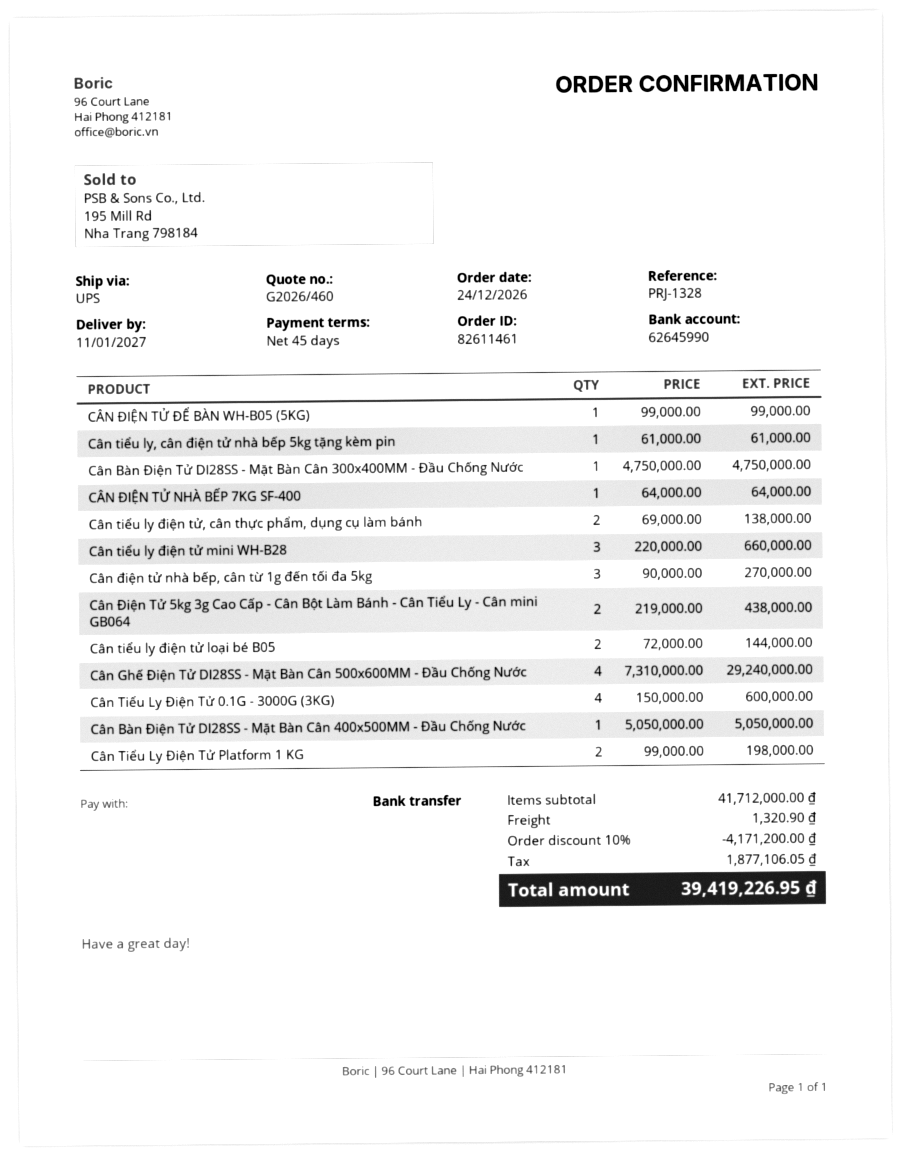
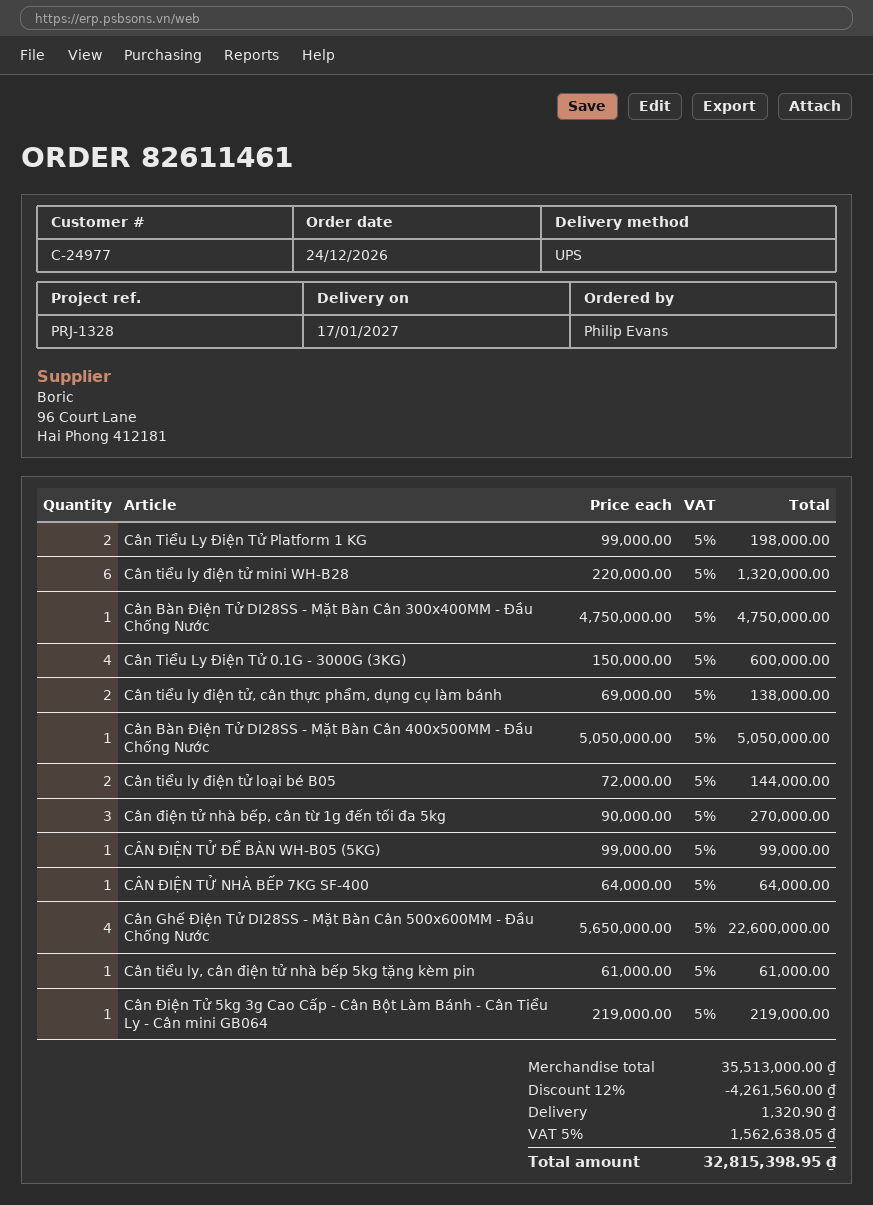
delivery date: 2027-01-11 -> 2027-01-17
Cân tiểu ly điện tử mini WH-B28: 3 x 220000.00 = 660000.00 -> 6 x 220000.00 = 1320000.00
Cân Điện Tử 5kg 3g Cao Cấp - Cân Bột Làm Bánh - Cân Tiểu Ly - Cân mini GB064: 2 x 219000.00 = 438000.00 -> 1 x 219000.00 = 219000.00
Cân Ghế Điện Tử DI28SS - Mặt Bàn Cân 500x600MM - Đầu Chống Nước: 4 x 7310000.00 = 29240000.00 -> 4 x 5650000.00 = 22600000.00
subtotal: 41712000.00 -> 35513000.00
discount: 10% = 4171200.00 -> 12% = 4261560.00
tax: 1877106.05 -> 1562638.05
total: 39419226.95 -> 32815398.95

